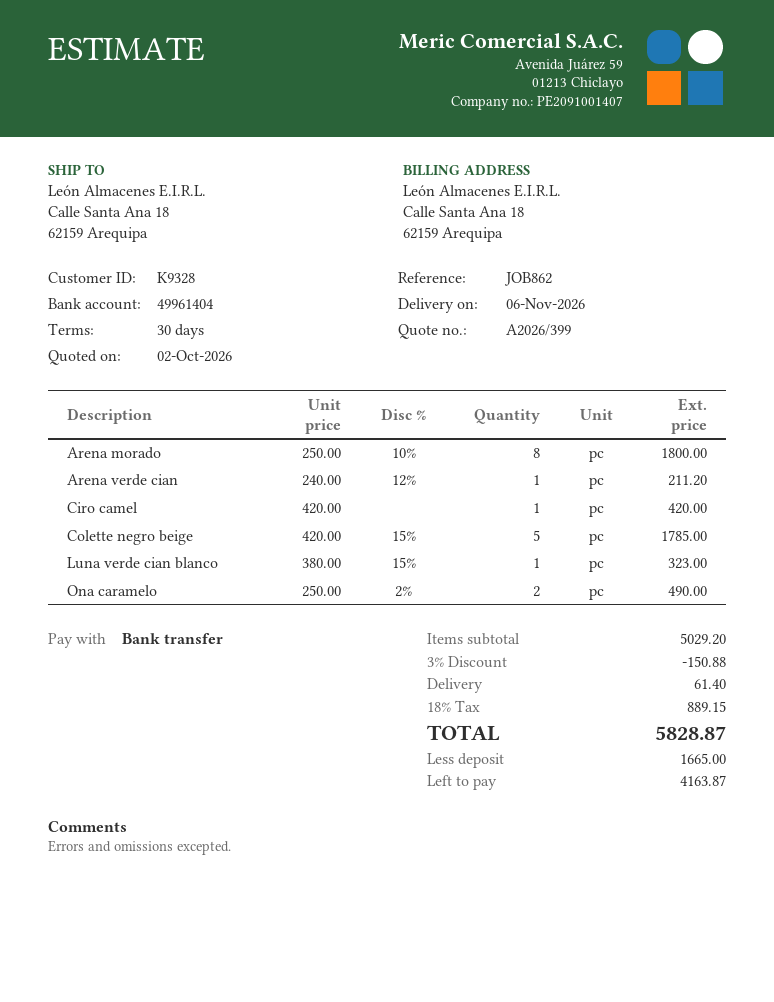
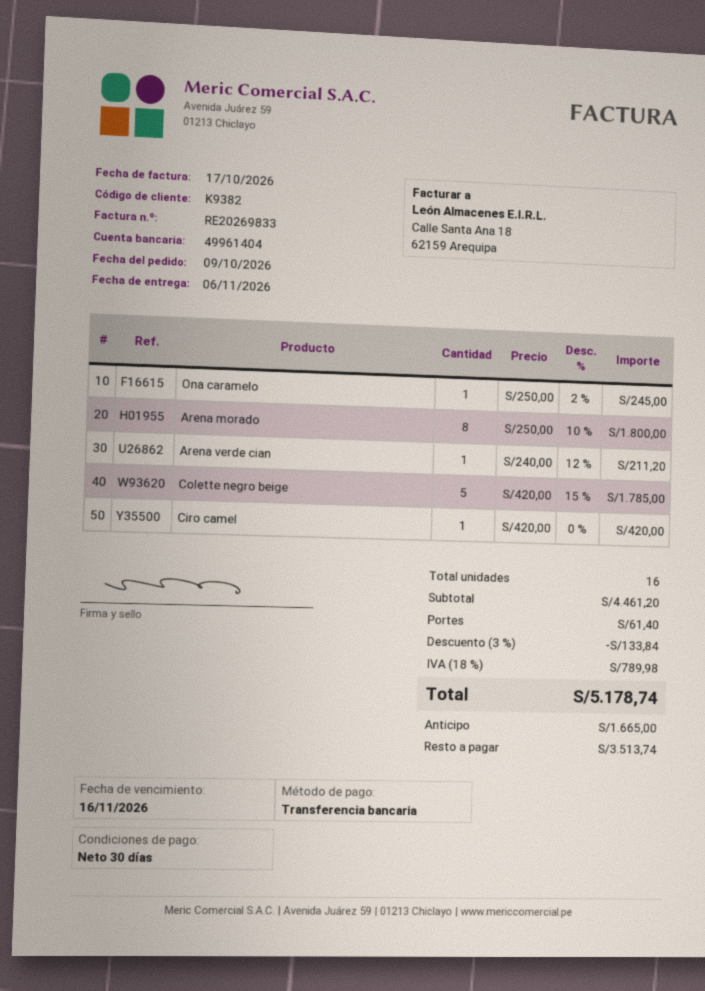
customer number: K9328 -> K9382
Luna verde cian blanco: 1 x 380.00 - 15% = 323.00 -> none
Ona caramelo: 2 x 250.00 - 2% = 490.00 -> 1 x 250.00 - 2% = 245.00
subtotal: 5029.20 -> 4461.20
discount: 3% = 150.88 -> 3% = 133.84
tax: 18% = 889.15 -> 18% = 789.98
total: 5828.87 -> 5178.74
balance: 4163.87 -> 3513.74

